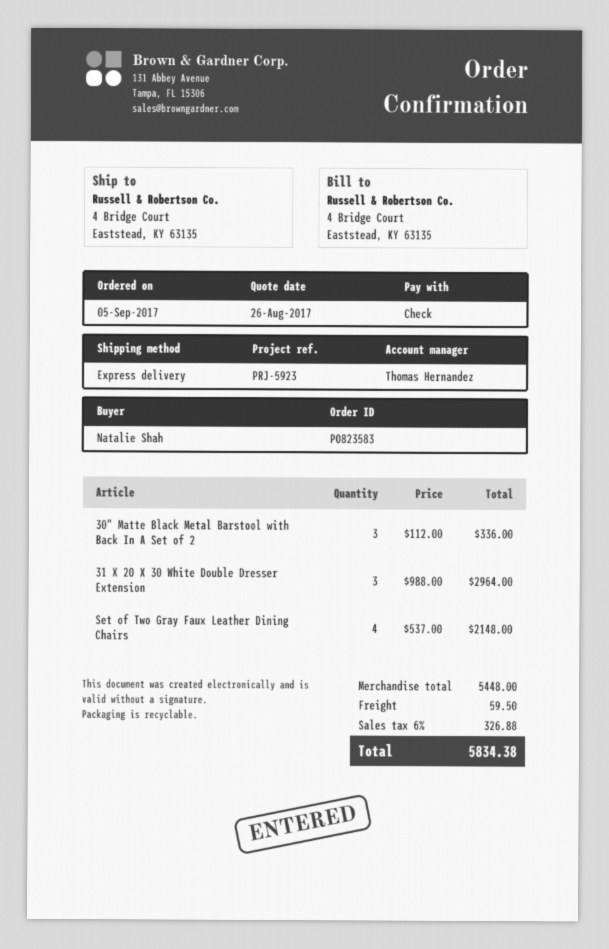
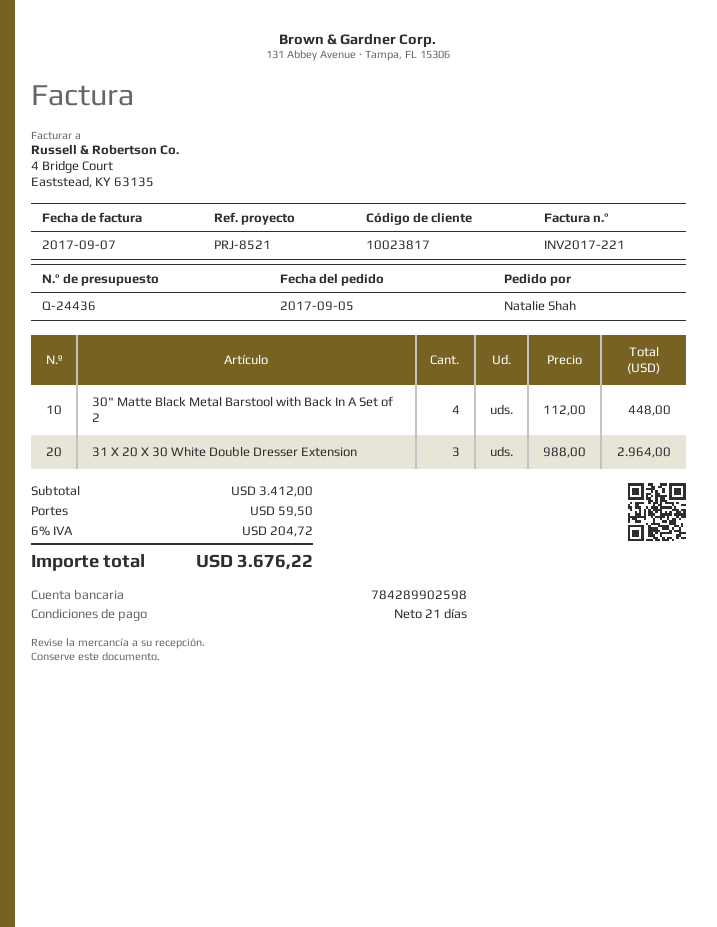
reference: PRJ-5923 -> PRJ-8521
30" Matte Black Metal Barstool with Back In A Set of 2: 3 x 112.00 = 336.00 -> 4 x 112.00 = 448.00
Set of Two Gray Faux Leather Dining Chairs: 4 x 537.00 = 2148.00 -> none
subtotal: 5448.00 -> 3412.00
tax: 6% = 326.88 -> 6% = 204.72
total: 5834.38 -> 3676.22

